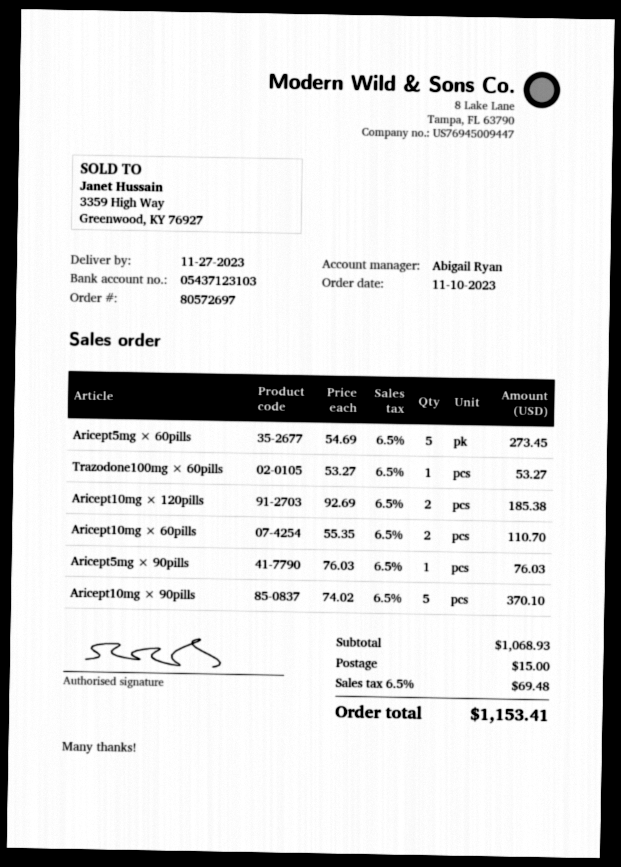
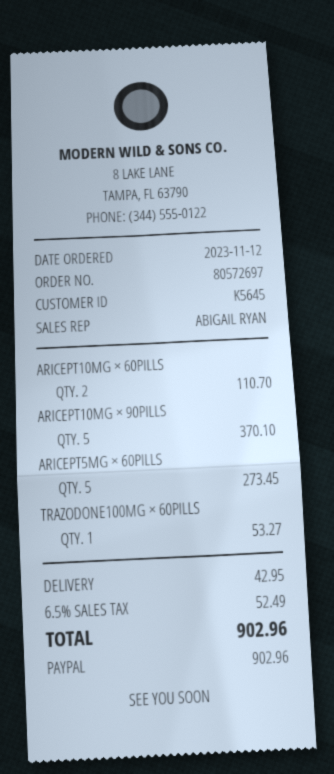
order date: 2023-11-10 -> 2023-11-12
Aricept10mg × 120pills: 2 for 185.38 -> none
Aricept5mg × 90pills: 1 for 76.03 -> none
shipping: 15.00 -> 42.95
tax: 6.5% = 69.48 -> 6.5% = 52.49
total: 1153.41 -> 902.96

